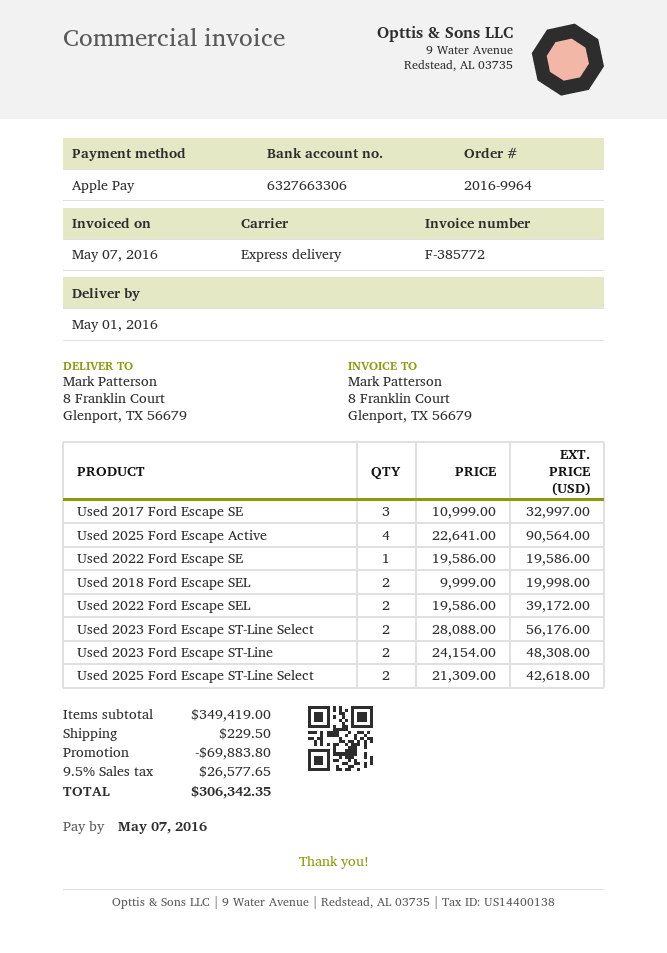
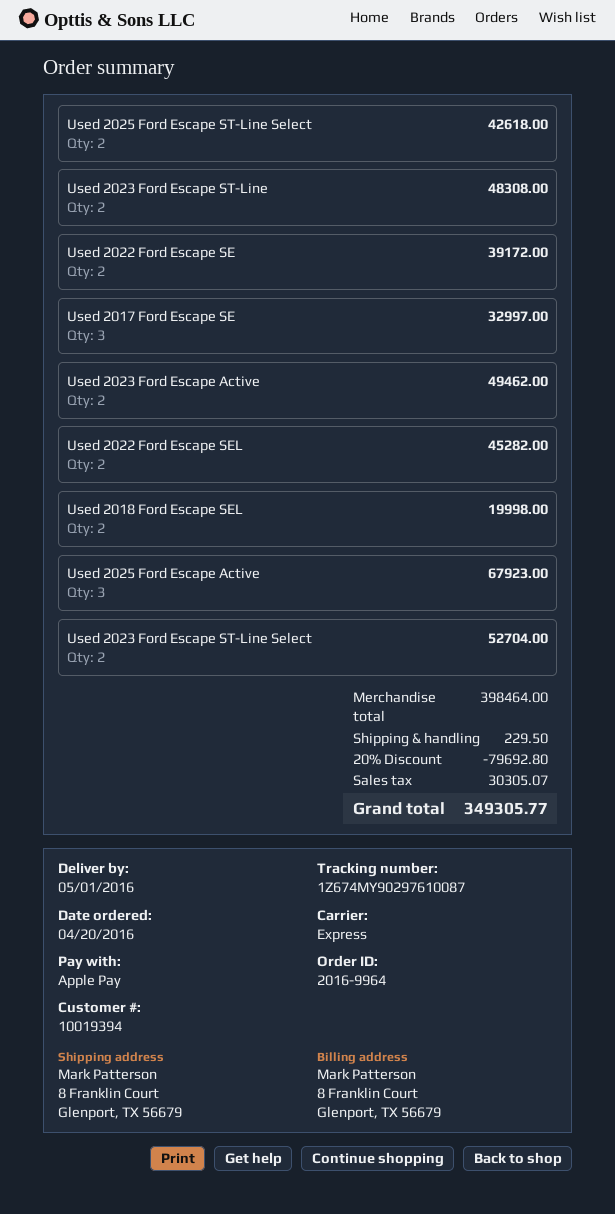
Used 2025 Ford Escape Active: 4 for 90564.00 -> 3 for 67923.00
Used 2022 Ford Escape SE: 1 for 19586.00 -> 2 for 39172.00
Used 2022 Ford Escape SEL: 2 for 39172.00 -> 2 for 45282.00
Used 2023 Ford Escape ST-Line Select: 2 for 56176.00 -> 2 for 52704.00
Used 2023 Ford Escape Active: none -> 2 for 49462.00
subtotal: 349419.00 -> 398464.00
discount: 69883.80 -> 79692.80
tax: 26577.65 -> 30305.07
total: 306342.35 -> 349305.77

